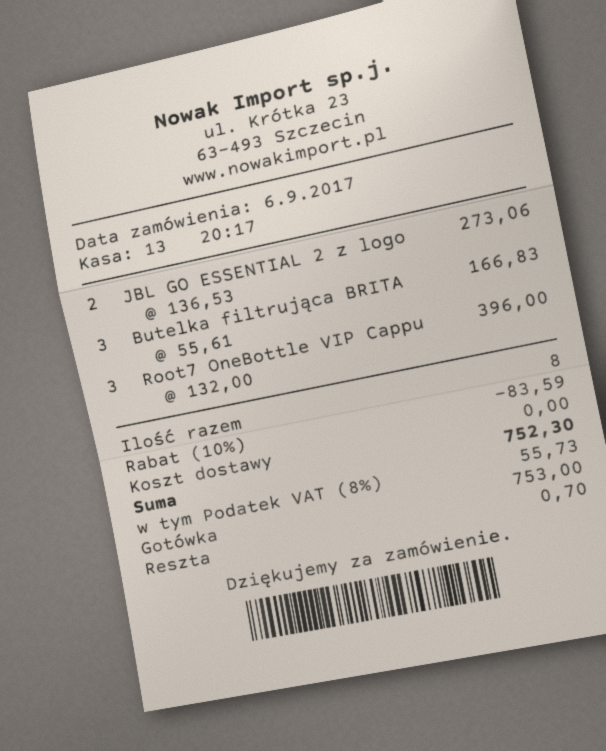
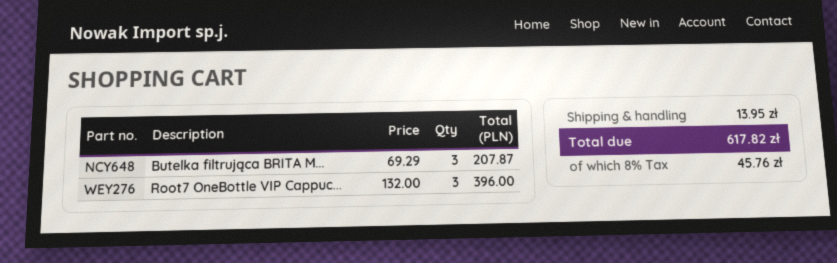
JBL GO ESSENTIAL 2 z logo: 2 x 136.53 = 273.06 -> none
Butelka filtrująca BRITA: 3 x 55.61 = 166.83 -> 3 x 69.29 = 207.87
discount: 10% = 83.59 -> none
shipping: 0.00 -> 13.95
tax: 8% = 55.73 -> 8% = 45.76
total: 752.30 -> 617.82

